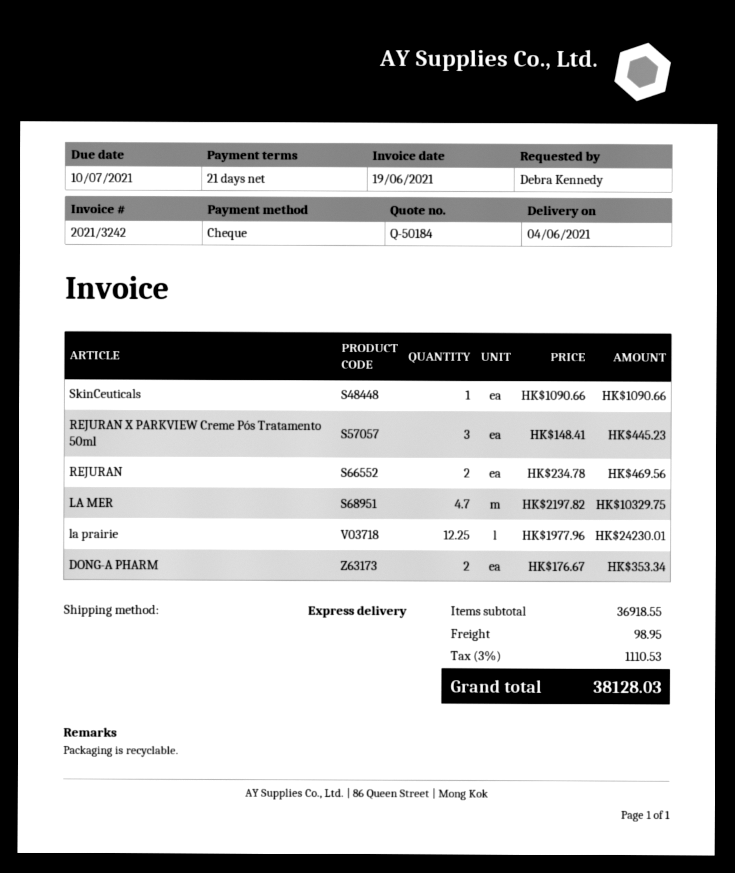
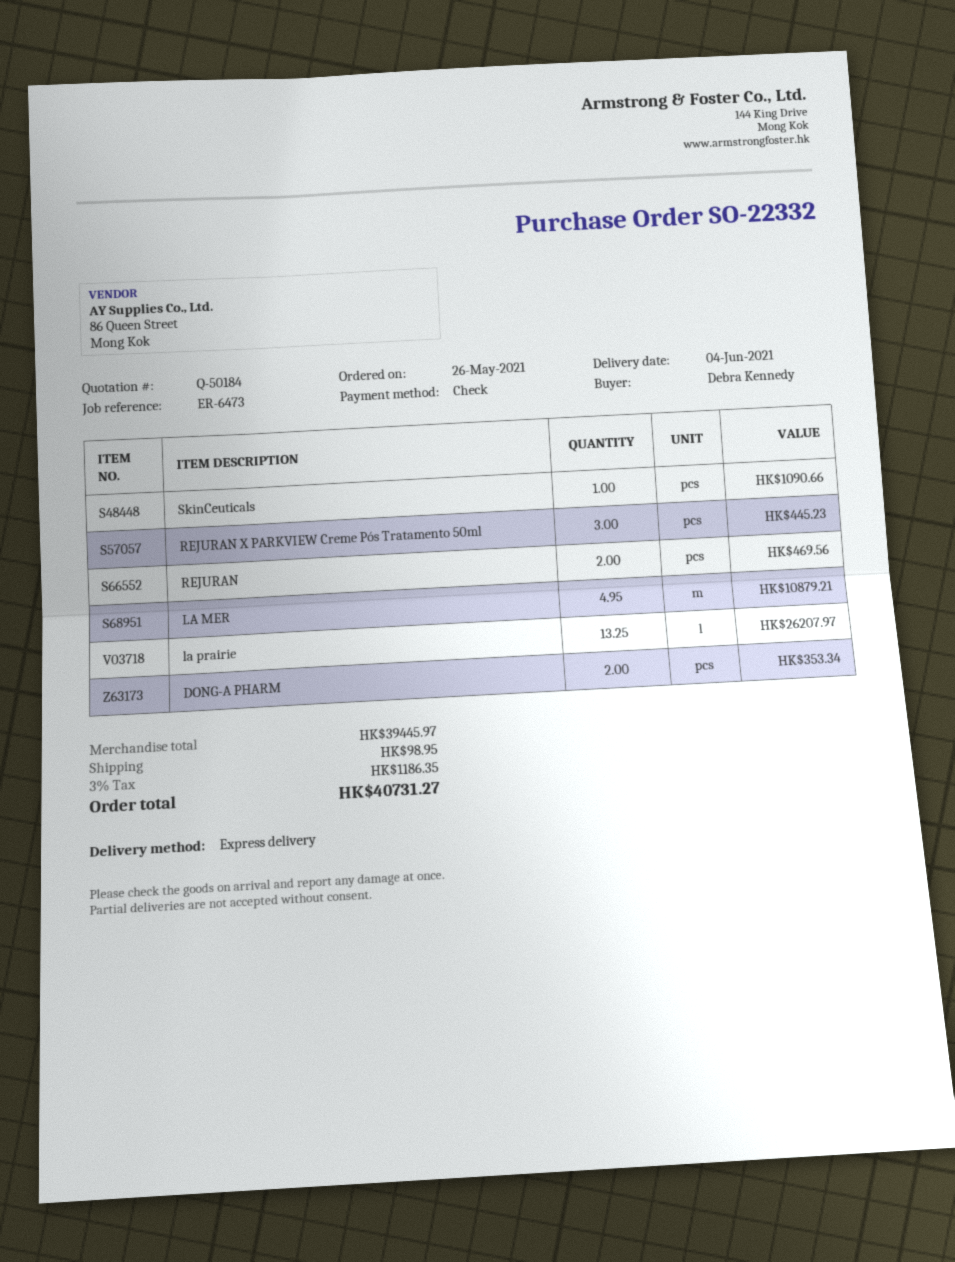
LA MER: 4.7 for 10329.75 -> 4.95 for 10879.21
la prairie: 12.25 for 24230.01 -> 13.25 for 26207.97
subtotal: 36918.55 -> 39445.97
tax: 3% = 1110.53 -> 3% = 1186.35
total: 38128.03 -> 40731.27

